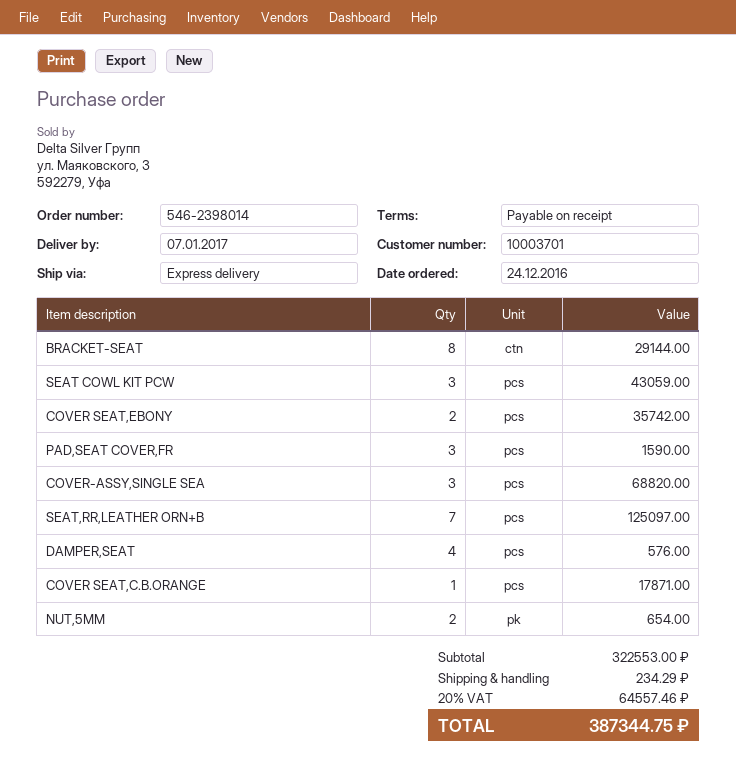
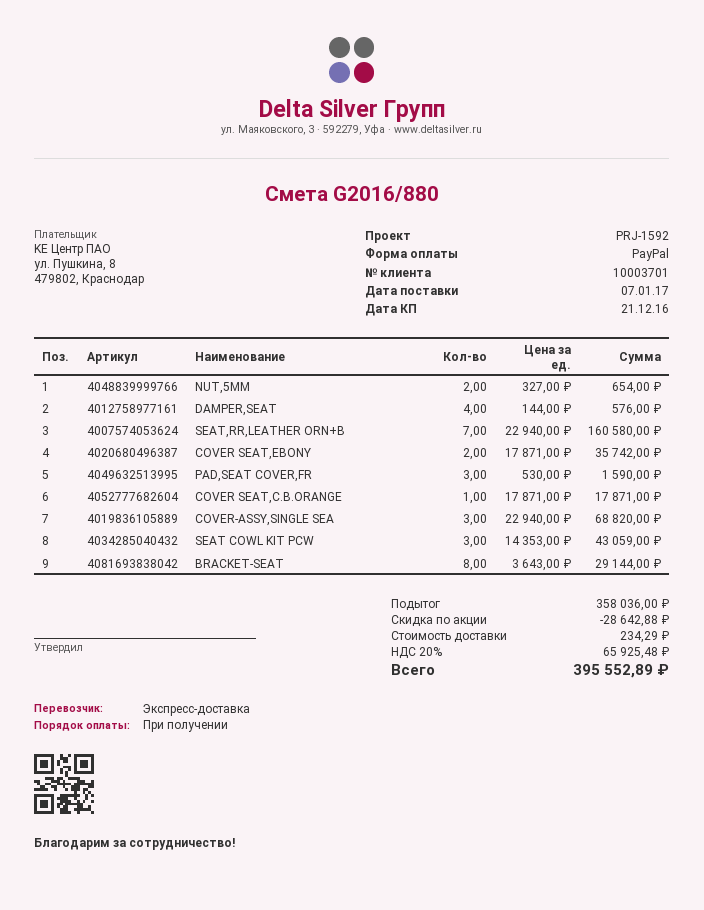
SEAT,RR,LEATHER ORN+B: 7 for 125097.00 -> 7 for 160580.00
subtotal: 322553.00 -> 358036.00
discount: none -> 28642.88
tax: 20% = 64557.46 -> 20% = 65925.48
total: 387344.75 -> 395552.89

